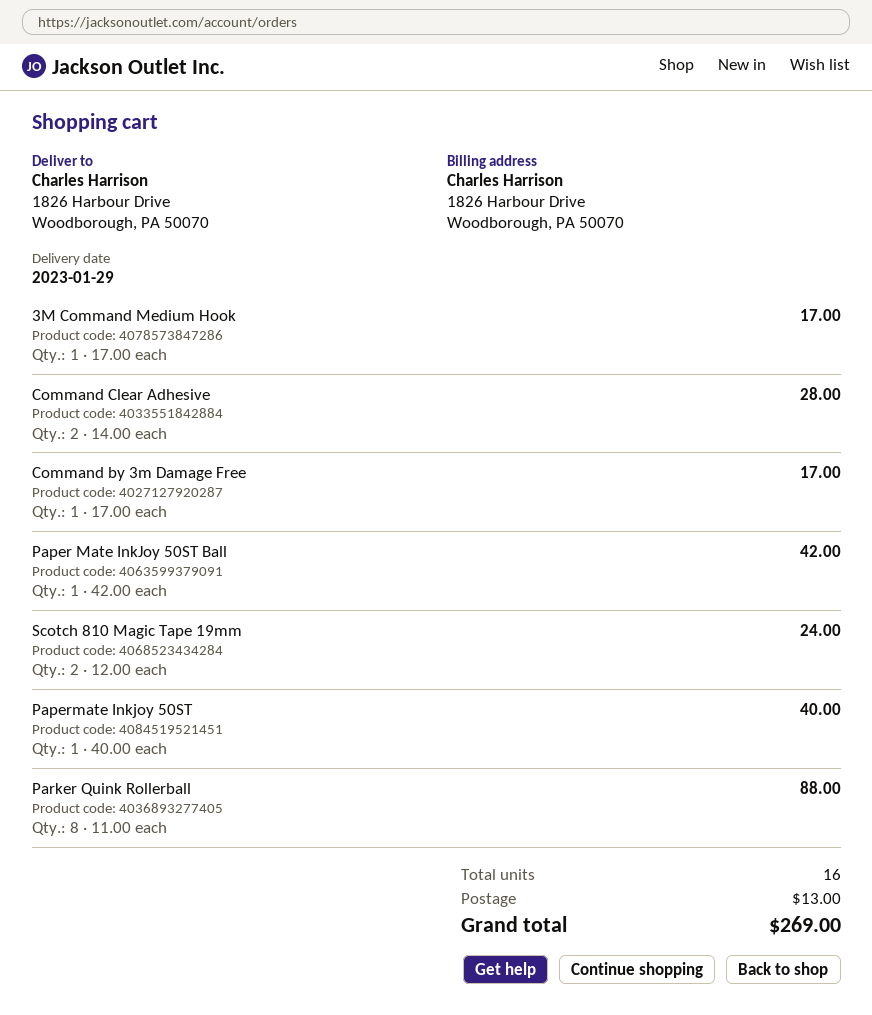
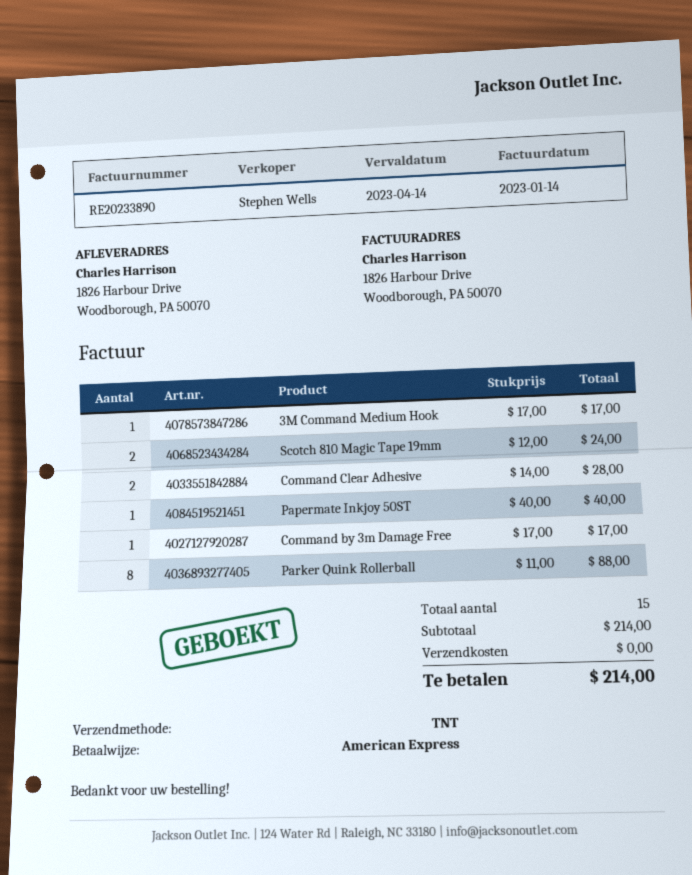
Paper Mate InkJoy 50ST Ball: 1 x 42.00 = 42.00 -> none
total quantity: 16 -> 15
shipping: 13.00 -> 0.00
total: 269.00 -> 214.00

